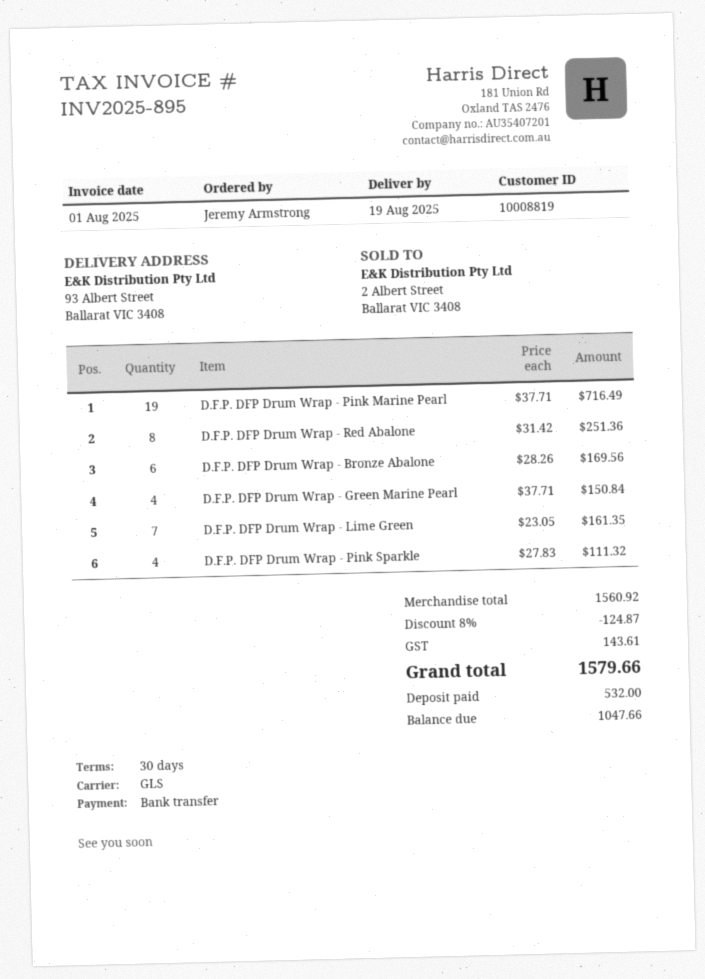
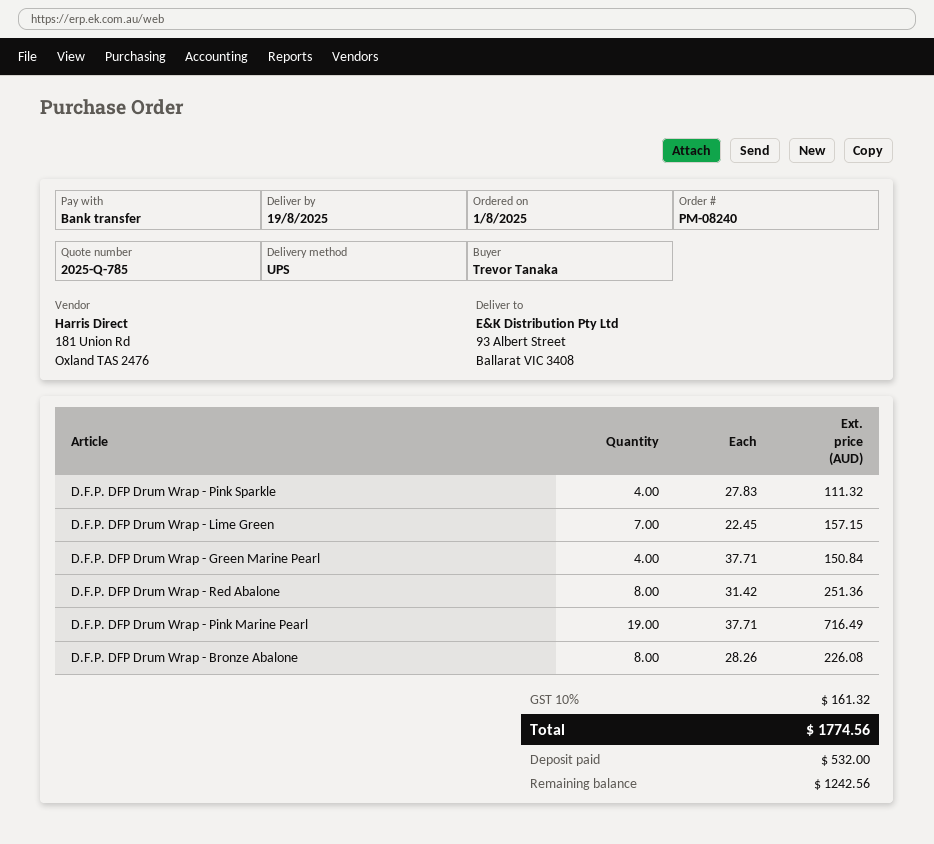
ordered by: Jeremy Armstrong -> Trevor Tanaka
shipping method: GLS -> UPS
D.F.P. DFP Drum Wrap - Bronze Abalone: 6 x 28.26 = 169.56 -> 8 x 28.26 = 226.08
D.F.P. DFP Drum Wrap - Lime Green: 7 x 23.05 = 161.35 -> 7 x 22.45 = 157.15
discount: 8% = 124.87 -> none
tax: 143.61 -> 161.32
total: 1579.66 -> 1774.56
balance: 1047.66 -> 1242.56

